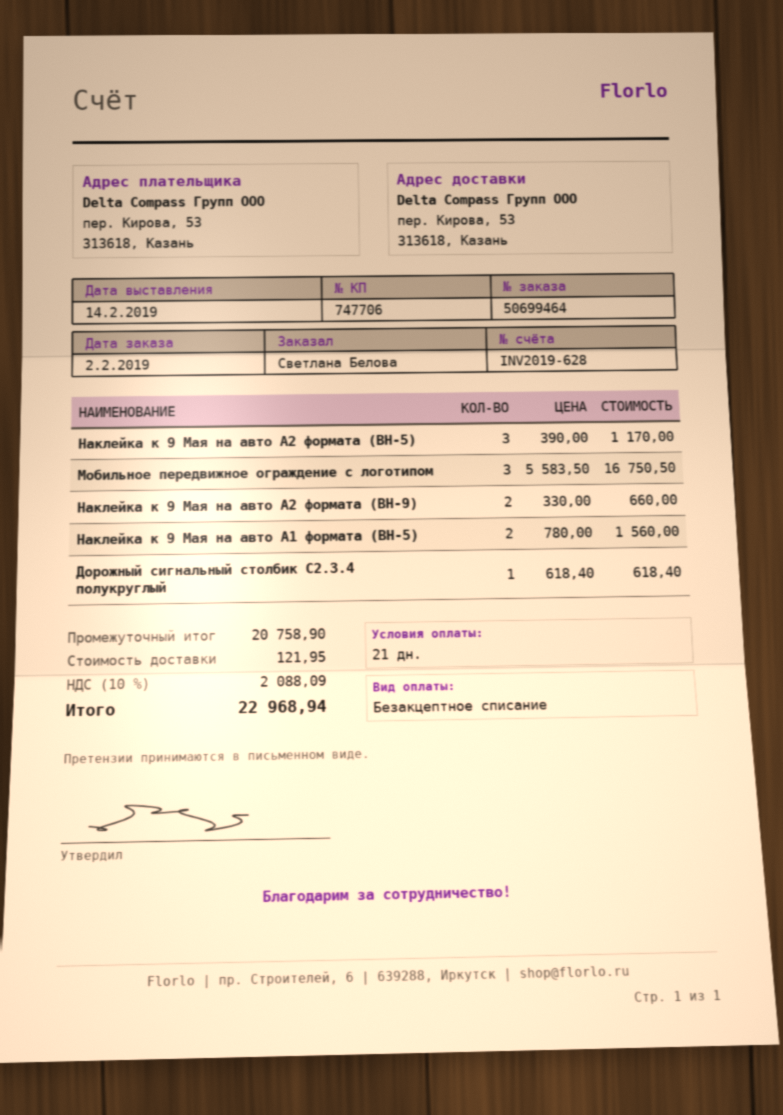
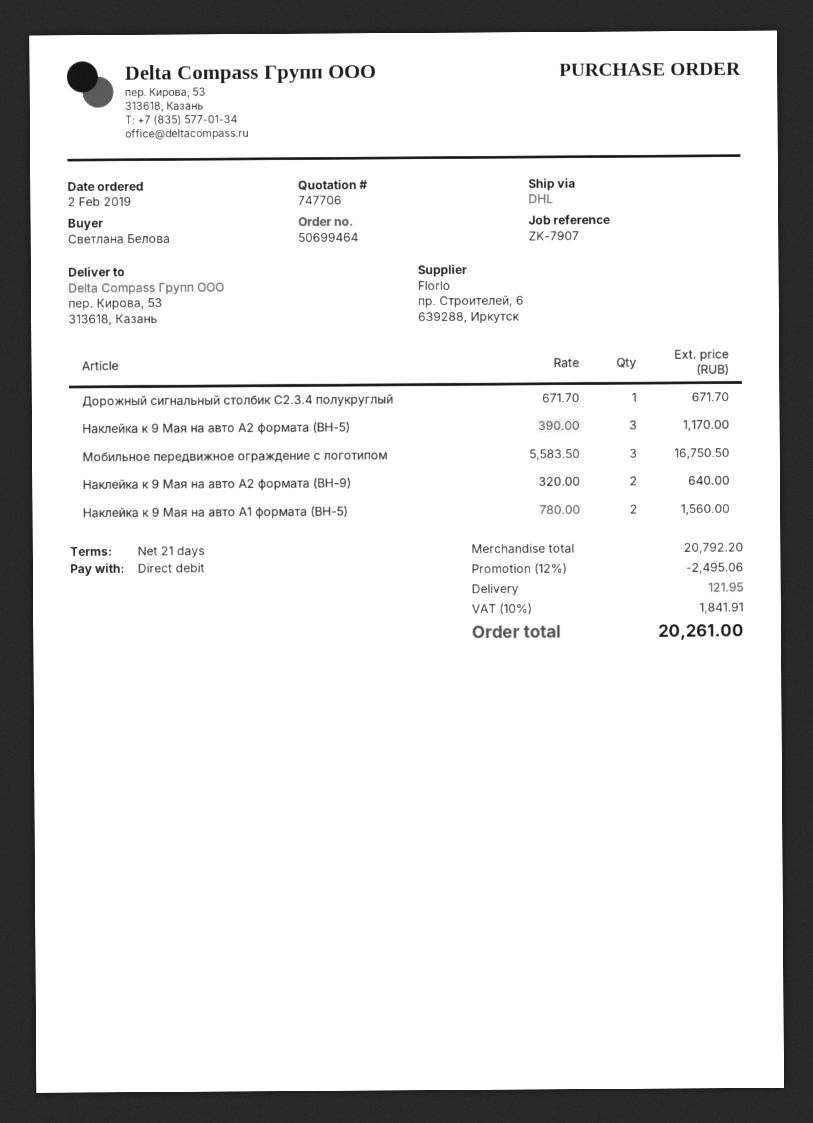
Наклейка к 9 Мая на авто А2 формата (BH-9): 2 x 330.00 = 660.00 -> 2 x 320.00 = 640.00
Дорожный сигнальный столбик С2.3.4 полукруглый: 1 x 618.40 = 618.40 -> 1 x 671.70 = 671.70
subtotal: 20758.90 -> 20792.20
discount: none -> 12% = 2495.06
tax: 10% = 2088.09 -> 10% = 1841.91
total: 22968.94 -> 20261.00

